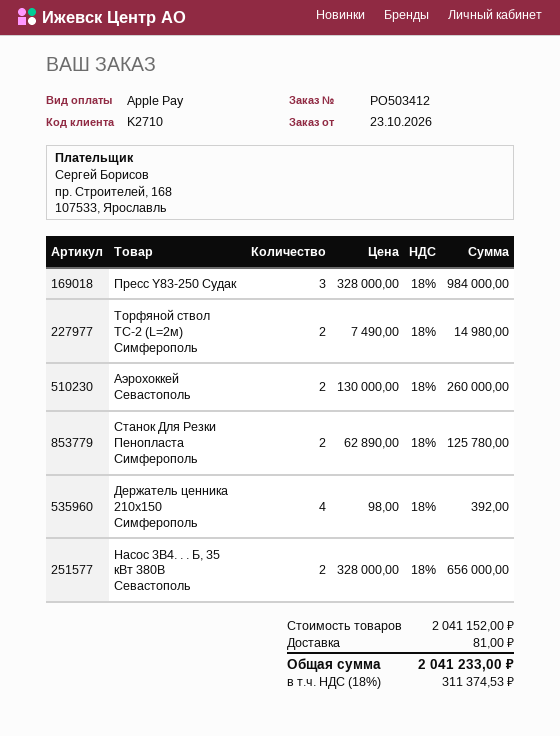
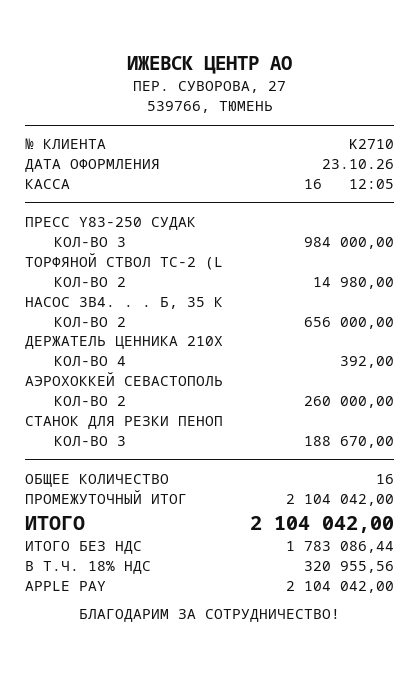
Cтанок Для Резки Пенопласта Симферополь: 2 for 125780.00 -> 3 for 188670.00
subtotal: 2041152.00 -> 2104042.00
shipping: 81.00 -> none
tax: 18% = 311374.53 -> 18% = 320955.56
total: 2041233.00 -> 2104042.00

